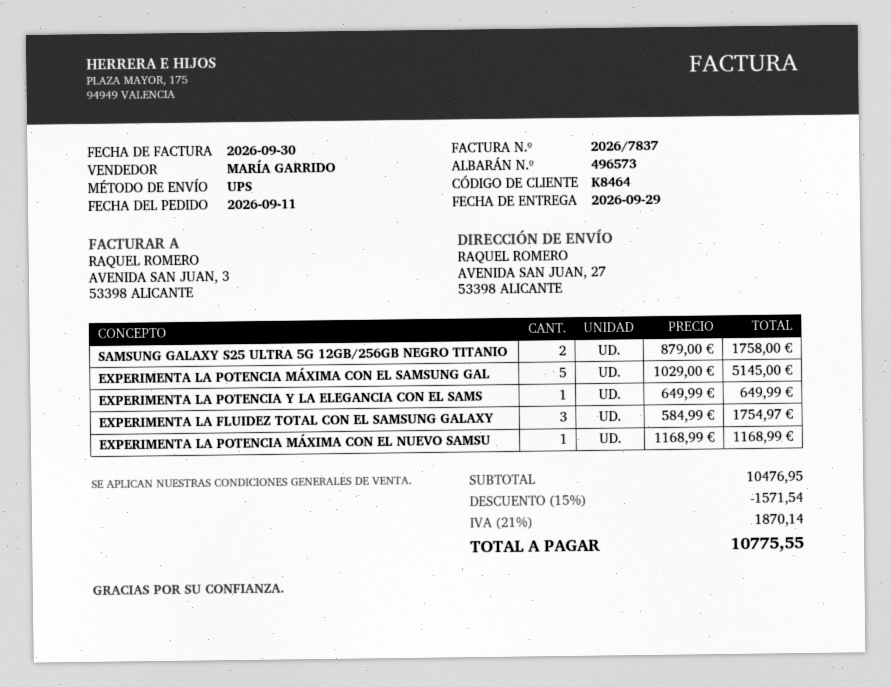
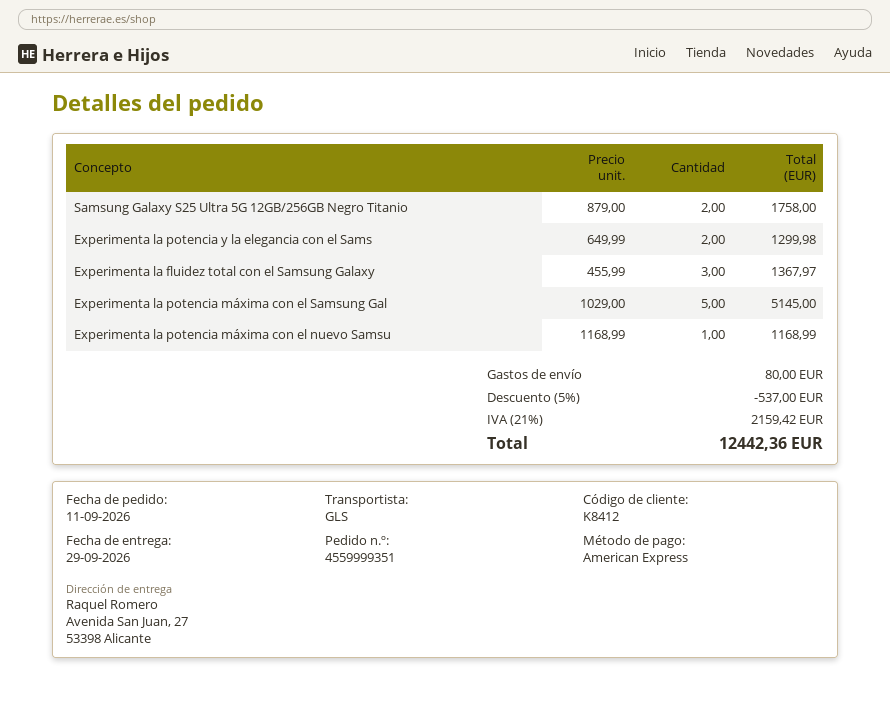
customer number: K8464 -> K8412
shipping method: UPS -> GLS
EXPERIMENTA LA POTENCIA Y LA ELEGANCIA CON EL SAMS: 1 x 649.99 = 649.99 -> 2 x 649.99 = 1299.98
EXPERIMENTA LA FLUIDEZ TOTAL CON EL SAMSUNG GALAXY: 3 x 584.99 = 1754.97 -> 3 x 455.99 = 1367.97
discount: 15% = 1571.54 -> 5% = 537.00
shipping: none -> 80.00
tax: 21% = 1870.14 -> 21% = 2159.42
total: 10775.55 -> 12442.36

